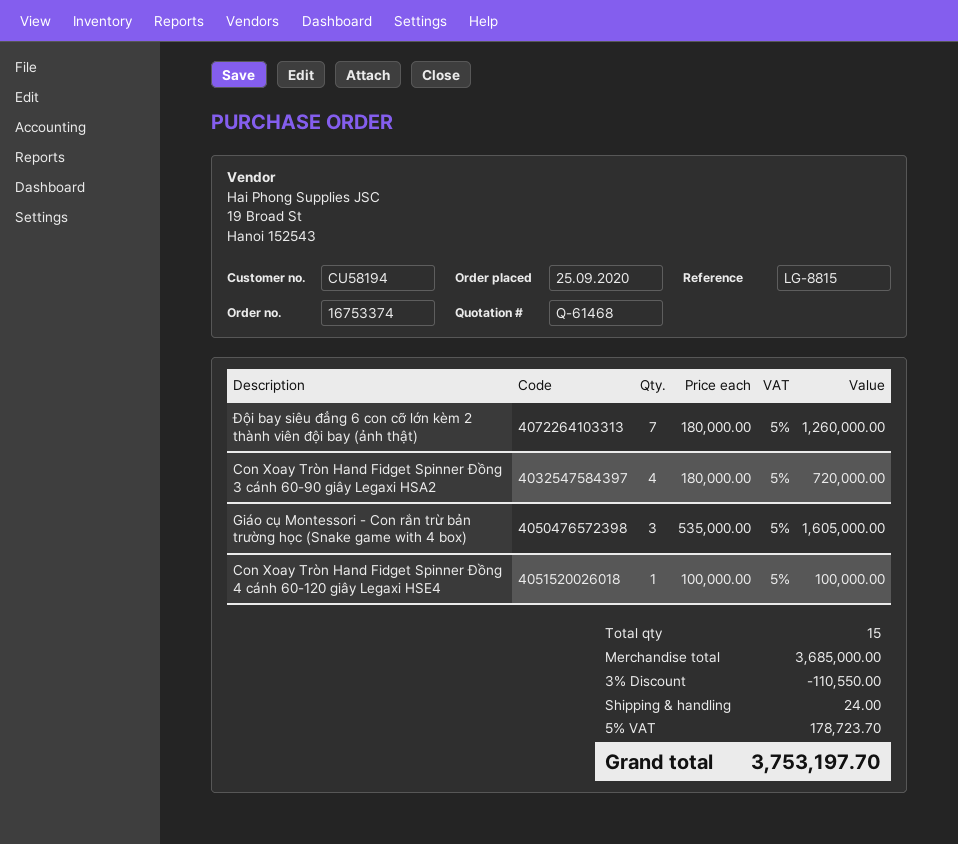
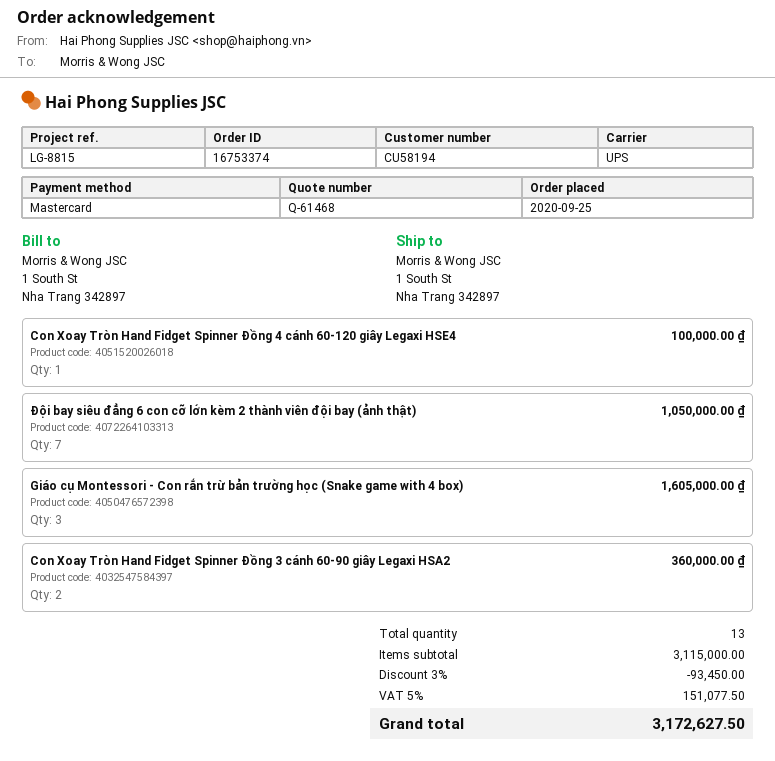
Đội bay siêu đẳng 6 con cỡ lớn kèm 2 thành viên đội bay (ảnh thật): 7 for 1260000.00 -> 7 for 1050000.00
Con Xoay Tròn Hand Fidget Spinner Đồng 3 cánh 60-90 giây Legaxi HSA2: 4 for 720000.00 -> 2 for 360000.00
total quantity: 15 -> 13
subtotal: 3685000.00 -> 3115000.00
discount: 3% = 110550.00 -> 3% = 93450.00
shipping: 24.00 -> none
tax: 5% = 178723.70 -> 5% = 151077.50
total: 3753197.70 -> 3172627.50

